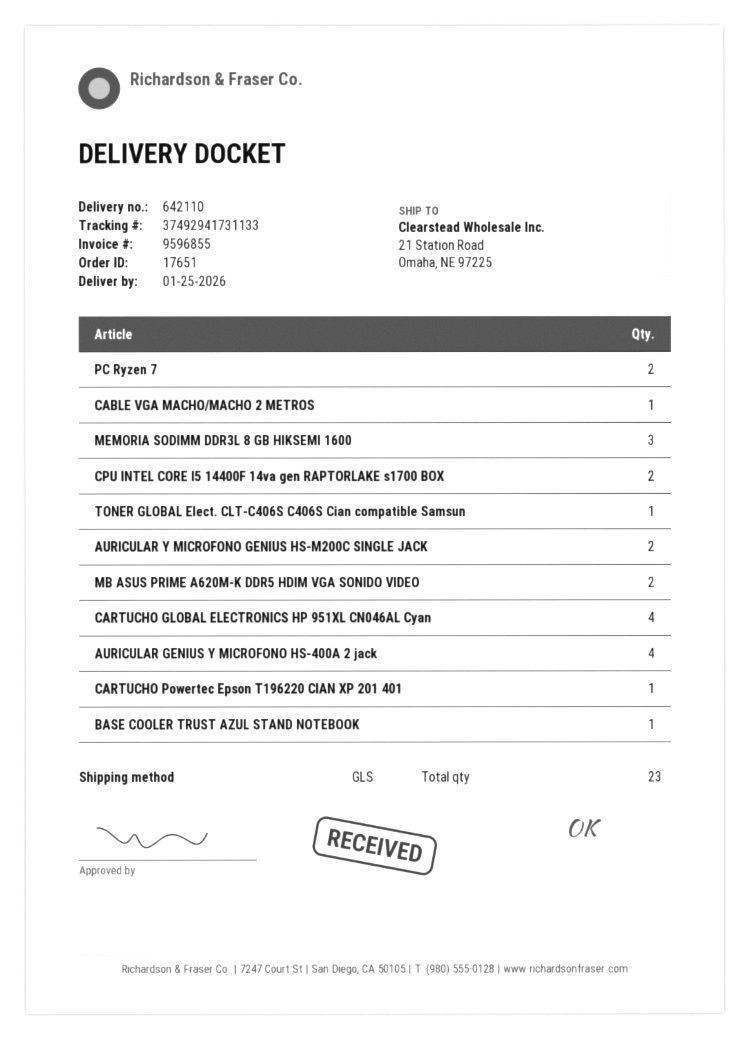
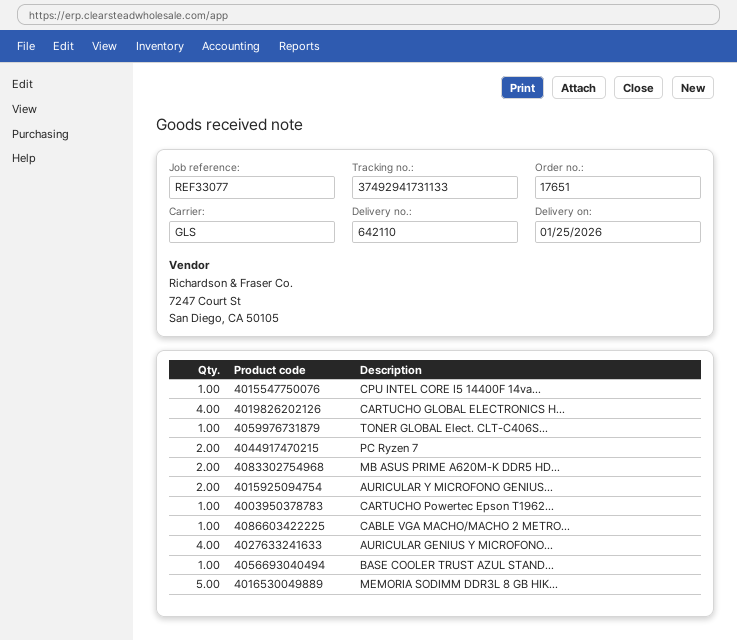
MEMORIA SODIMM DDR3L 8 GB HIKSEMI 1600: 3 -> 5
CPU INTEL CORE I5 14400F 14va gen RAPTORLAKE s1700 BOX: 2 -> 1

